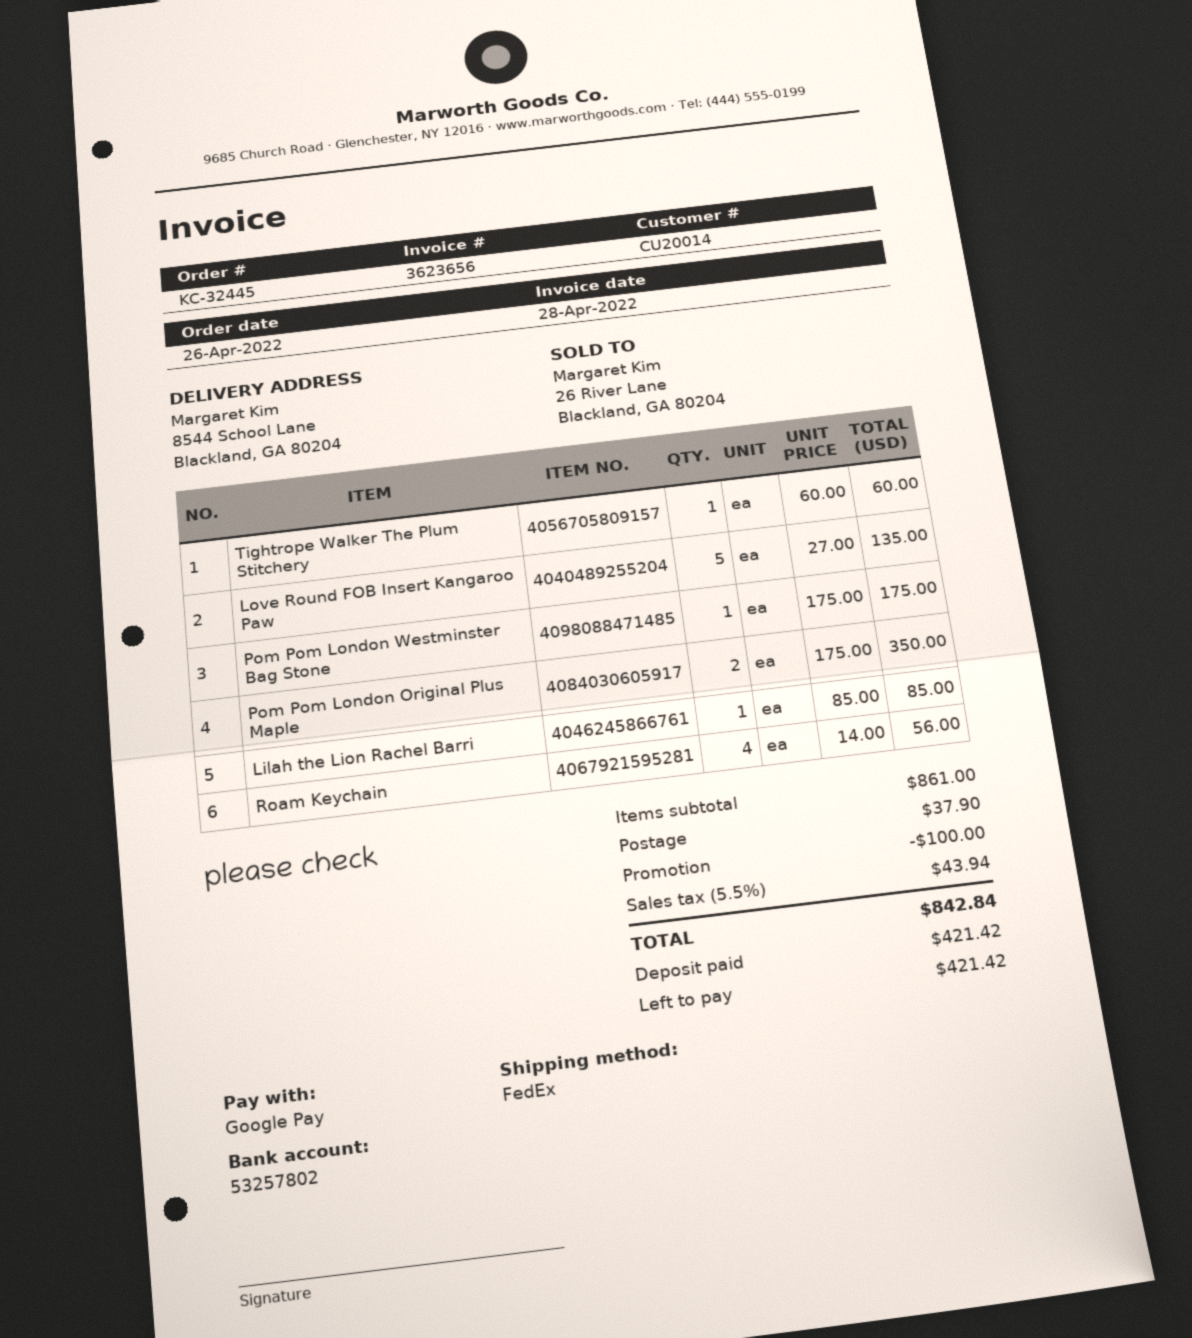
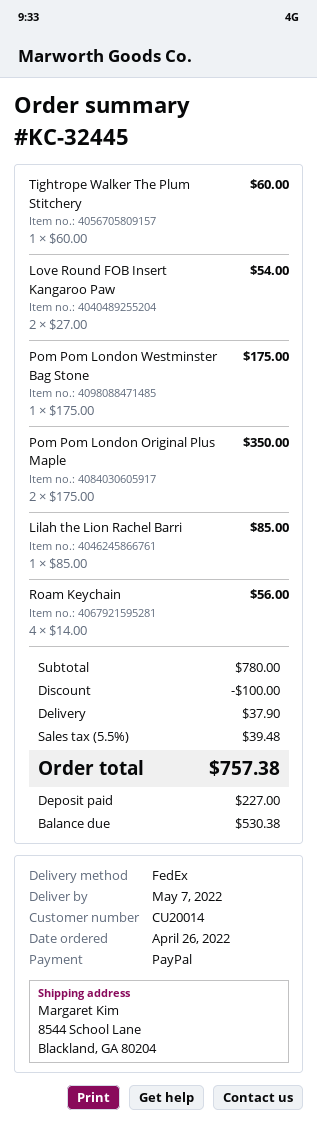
payment method: Google Pay -> PayPal
Love Round FOB Insert Kangaroo Paw: 5 x 27.00 = 135.00 -> 2 x 27.00 = 54.00
subtotal: 861.00 -> 780.00
tax: 5.5% = 43.94 -> 5.5% = 39.48
total: 842.84 -> 757.38
deposit: 421.42 -> 227.00
balance: 421.42 -> 530.38

